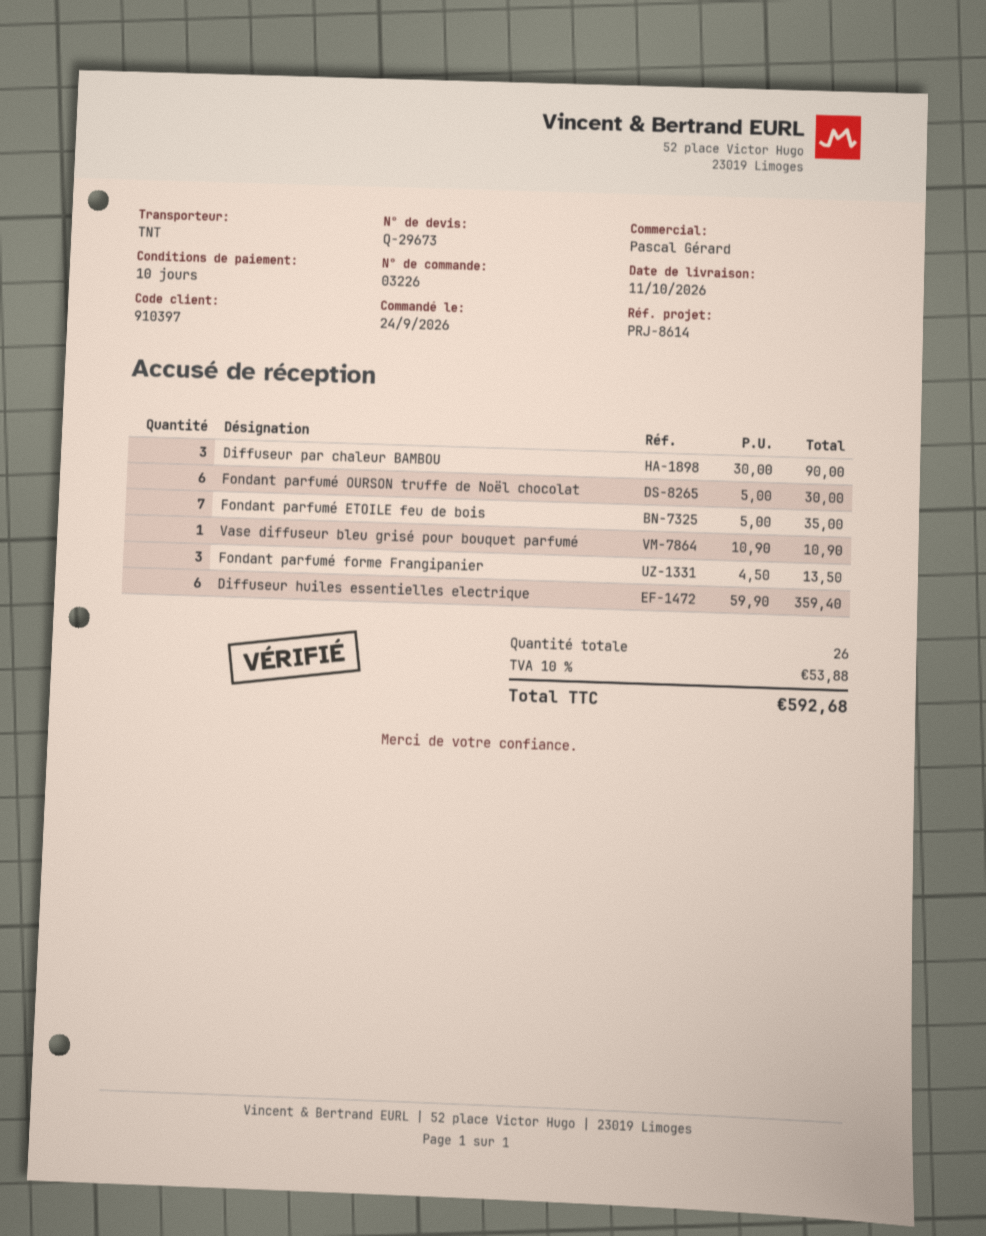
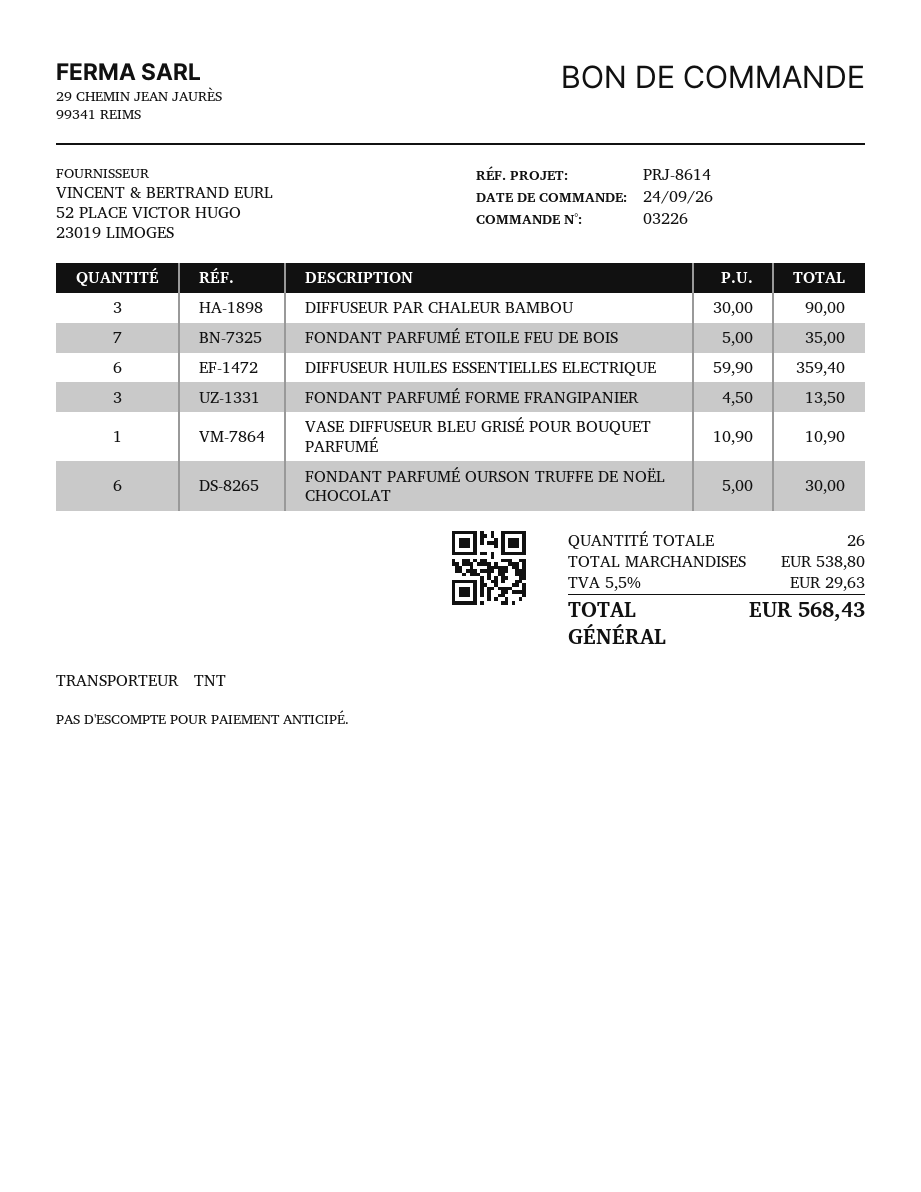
tax: 10% = 53.88 -> 5.5% = 29.63
total: 592.68 -> 568.43

